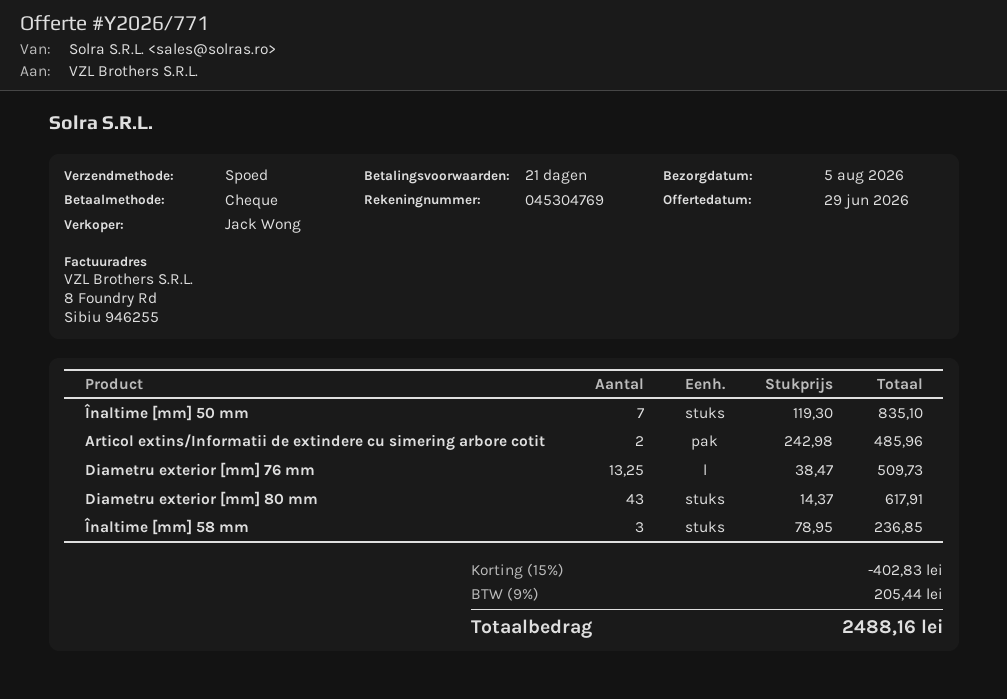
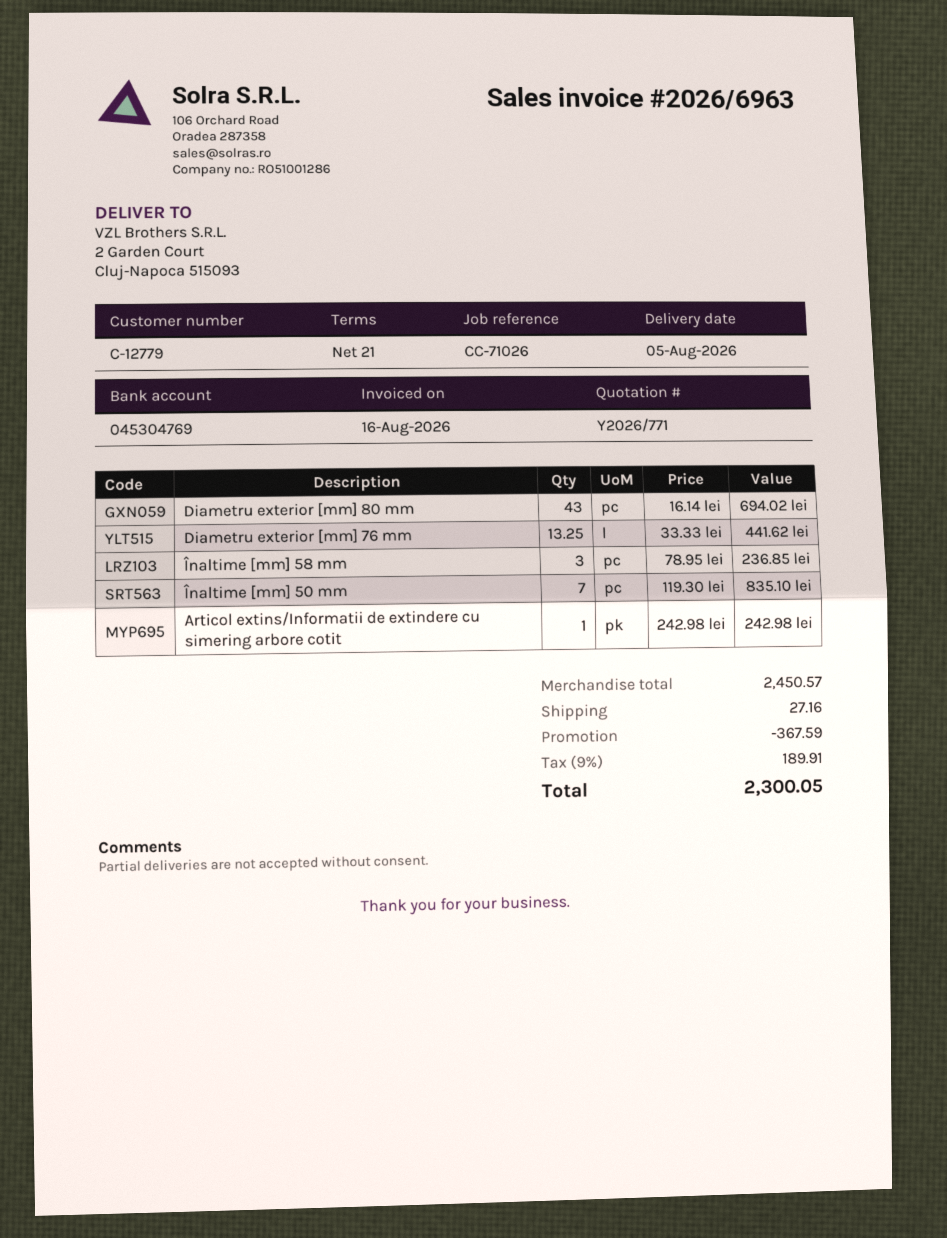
Articol extins/Informatii de extindere cu simering arbore cotit: 2 x 242.98 = 485.96 -> 1 x 242.98 = 242.98
Diametru exterior [mm] 76 mm: 13.25 x 38.47 = 509.73 -> 13.25 x 33.33 = 441.62
Diametru exterior [mm] 80 mm: 43 x 14.37 = 617.91 -> 43 x 16.14 = 694.02
discount: 402.83 -> 367.59
shipping: none -> 27.16
tax: 9% = 205.44 -> 9% = 189.91
total: 2488.16 -> 2300.05

